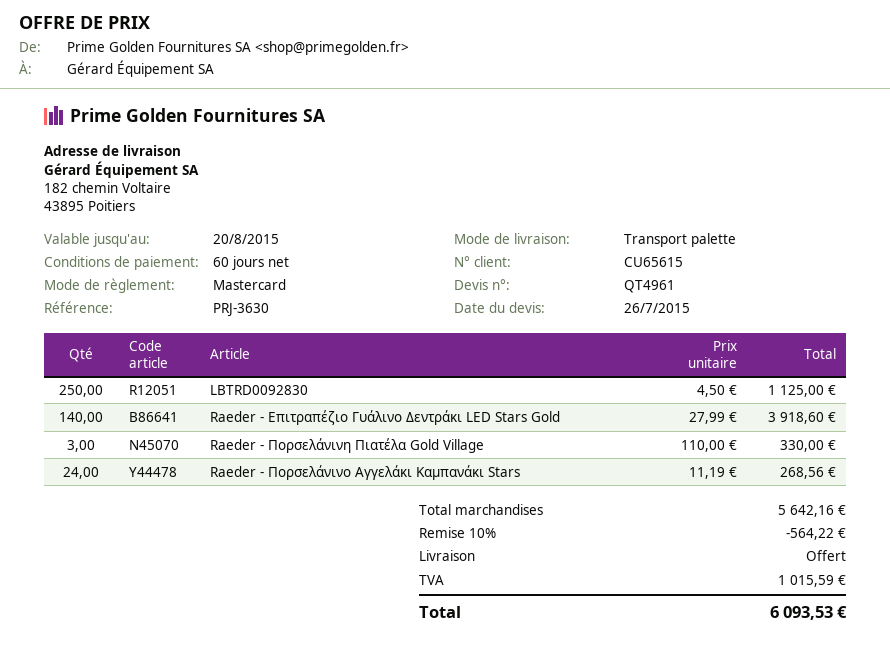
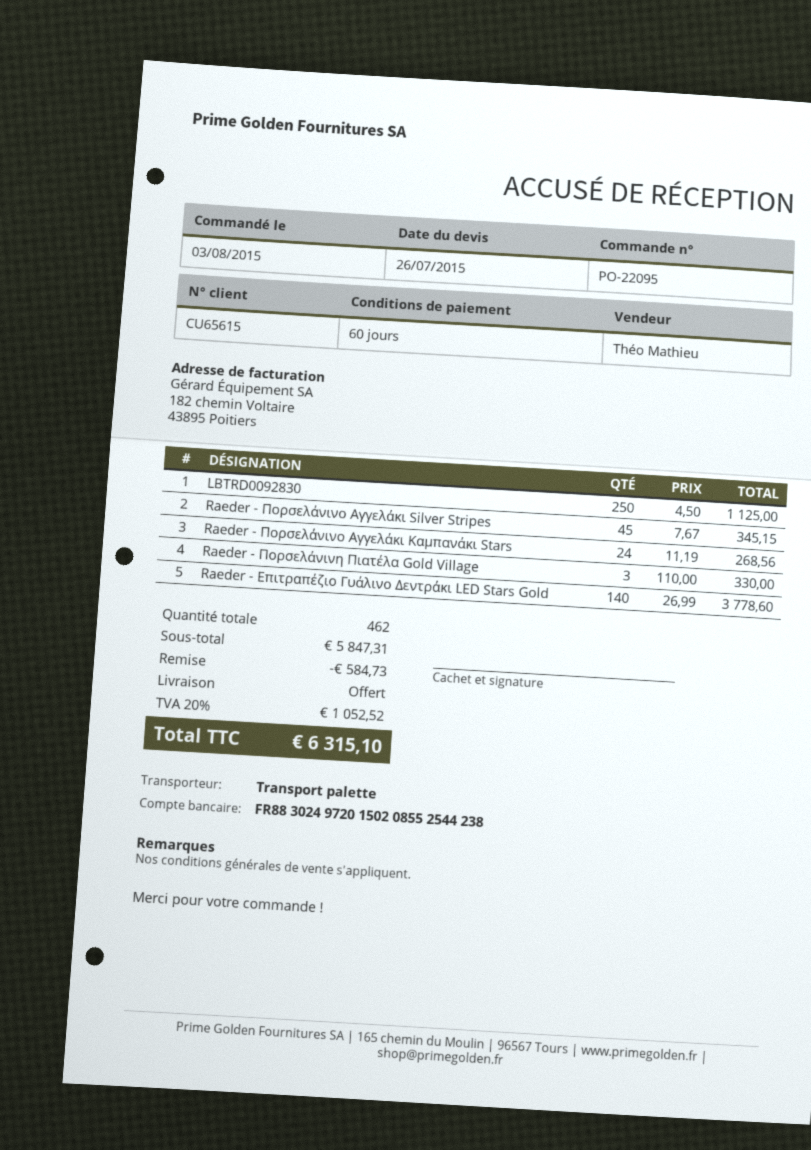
Raeder - Επιτραπέζιο Γυάλινο Δεντράκι LED Stars Gold: 140 x 27.99 = 3918.60 -> 140 x 26.99 = 3778.60
Raeder - Πορσελάνινο Αγγελάκι Silver Stripes: none -> 45 x 7.67 = 345.15
subtotal: 5642.16 -> 5847.31
discount: 564.22 -> 584.73
tax: 1015.59 -> 1052.52
total: 6093.53 -> 6315.10

